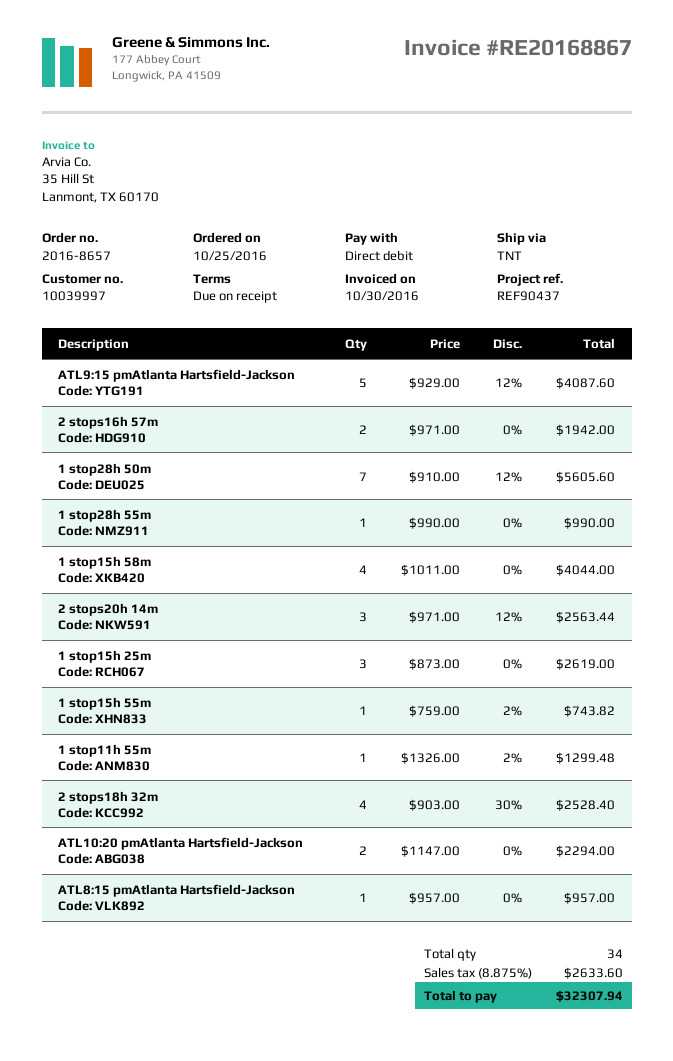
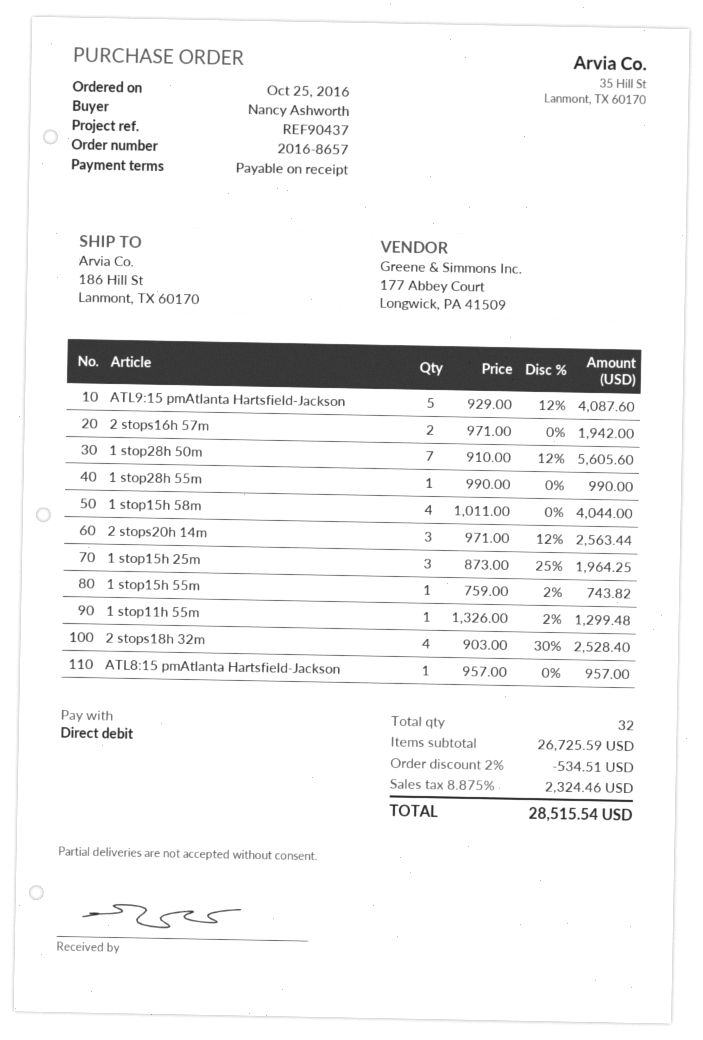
1 stop15h 25m: 3 x 873.00 = 2619.00 -> 3 x 873.00 - 25% = 1964.25
ATL10:20 pmAtlanta Hartsfield-Jackson: 2 x 1147.00 = 2294.00 -> none
total quantity: 34 -> 32
discount: none -> 2% = 534.51
tax: 8.875% = 2633.60 -> 8.875% = 2324.46
total: 32307.94 -> 28515.54

